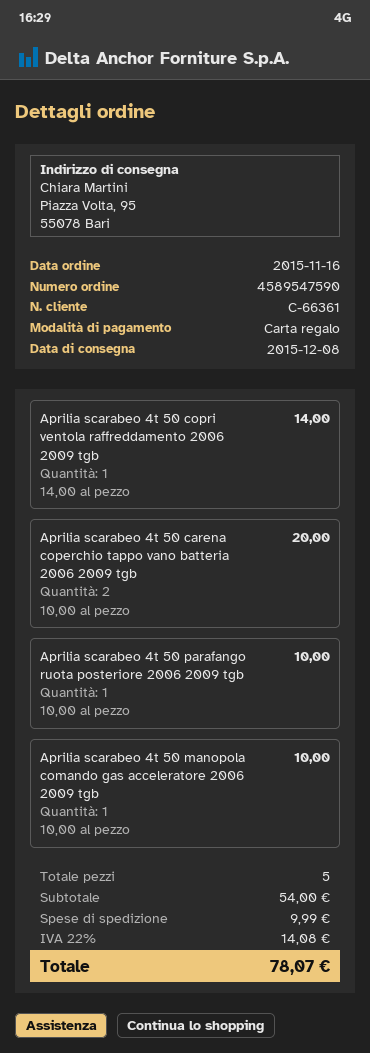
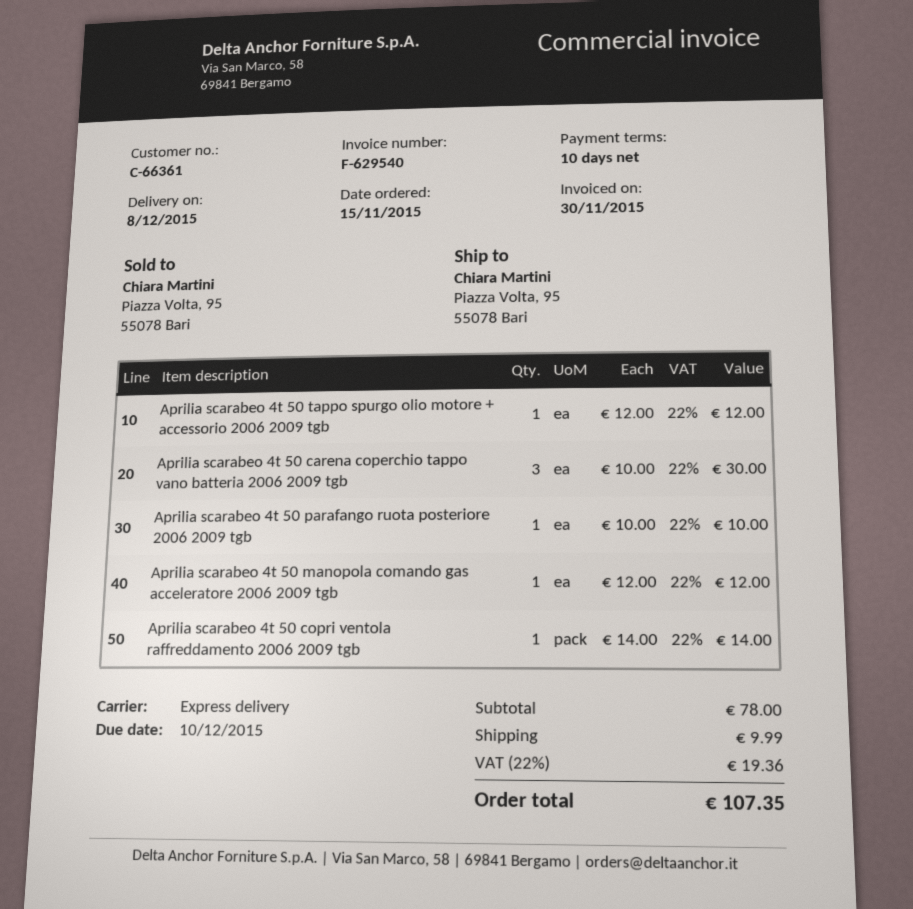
order date: 2015-11-16 -> 2015-11-15
Aprilia scarabeo 4t 50 carena coperchio tappo vano batteria 2006 2009 tgb: 2 x 10.00 = 20.00 -> 3 x 10.00 = 30.00
Aprilia scarabeo 4t 50 manopola comando gas acceleratore 2006 2009 tgb: 1 x 10.00 = 10.00 -> 1 x 12.00 = 12.00
Aprilia scarabeo 4t 50 tappo spurgo olio motore + accessorio 2006 2009 tgb: none -> 1 x 12.00 = 12.00
subtotal: 54.00 -> 78.00
tax: 22% = 14.08 -> 22% = 19.36
total: 78.07 -> 107.35

